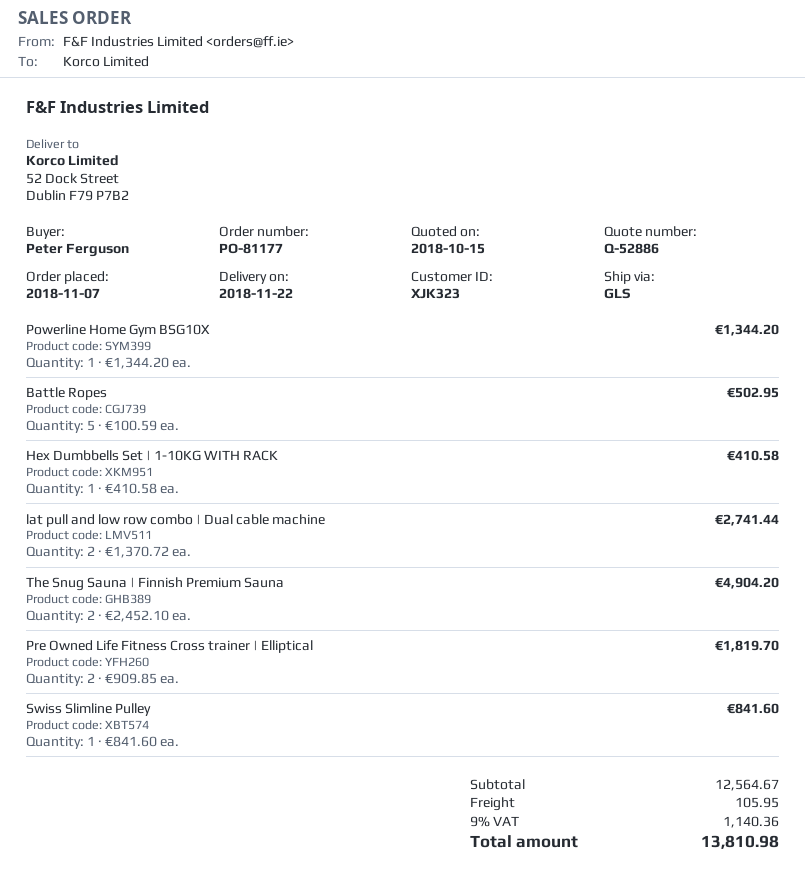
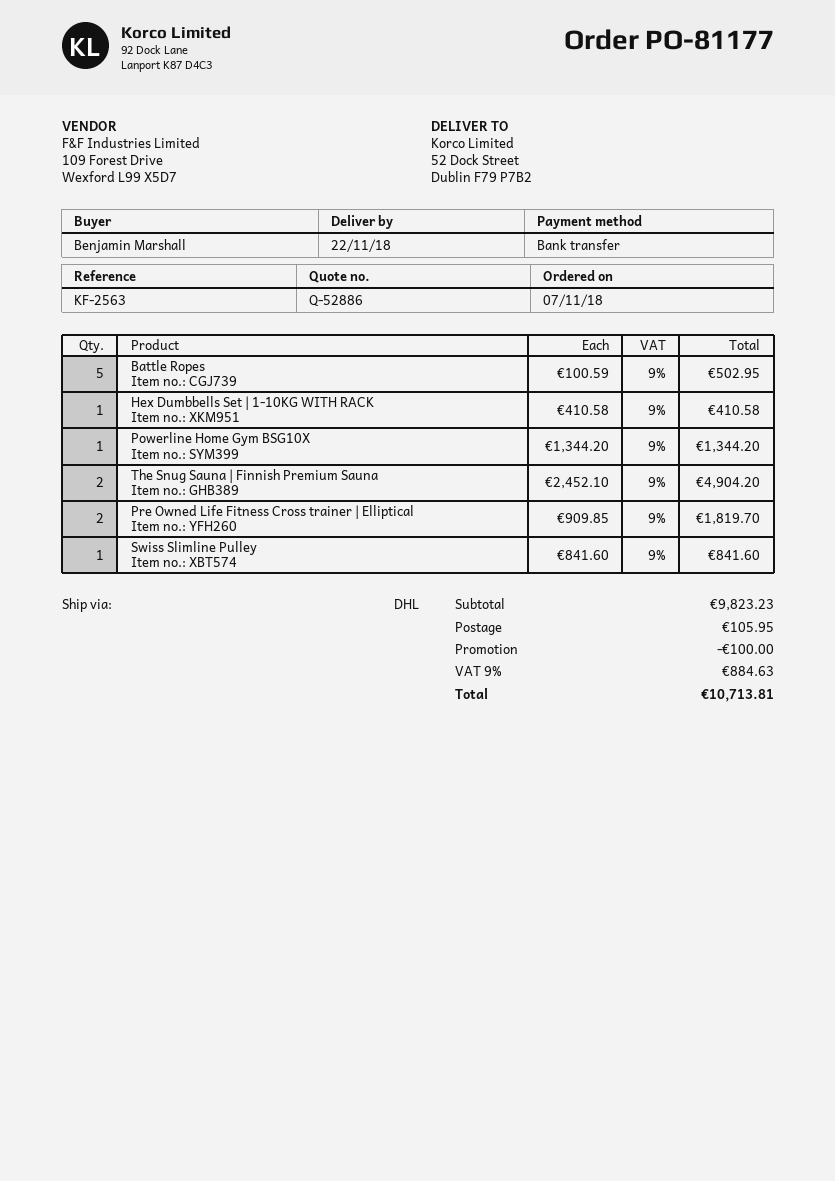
ordered by: Peter Ferguson -> Benjamin Marshall
shipping method: GLS -> DHL
lat pull and low row combo | Dual cable machine: 2 x 1370.72 = 2741.44 -> none
subtotal: 12564.67 -> 9823.23
discount: none -> 100.00
tax: 9% = 1140.36 -> 9% = 884.63
total: 13810.98 -> 10713.81

